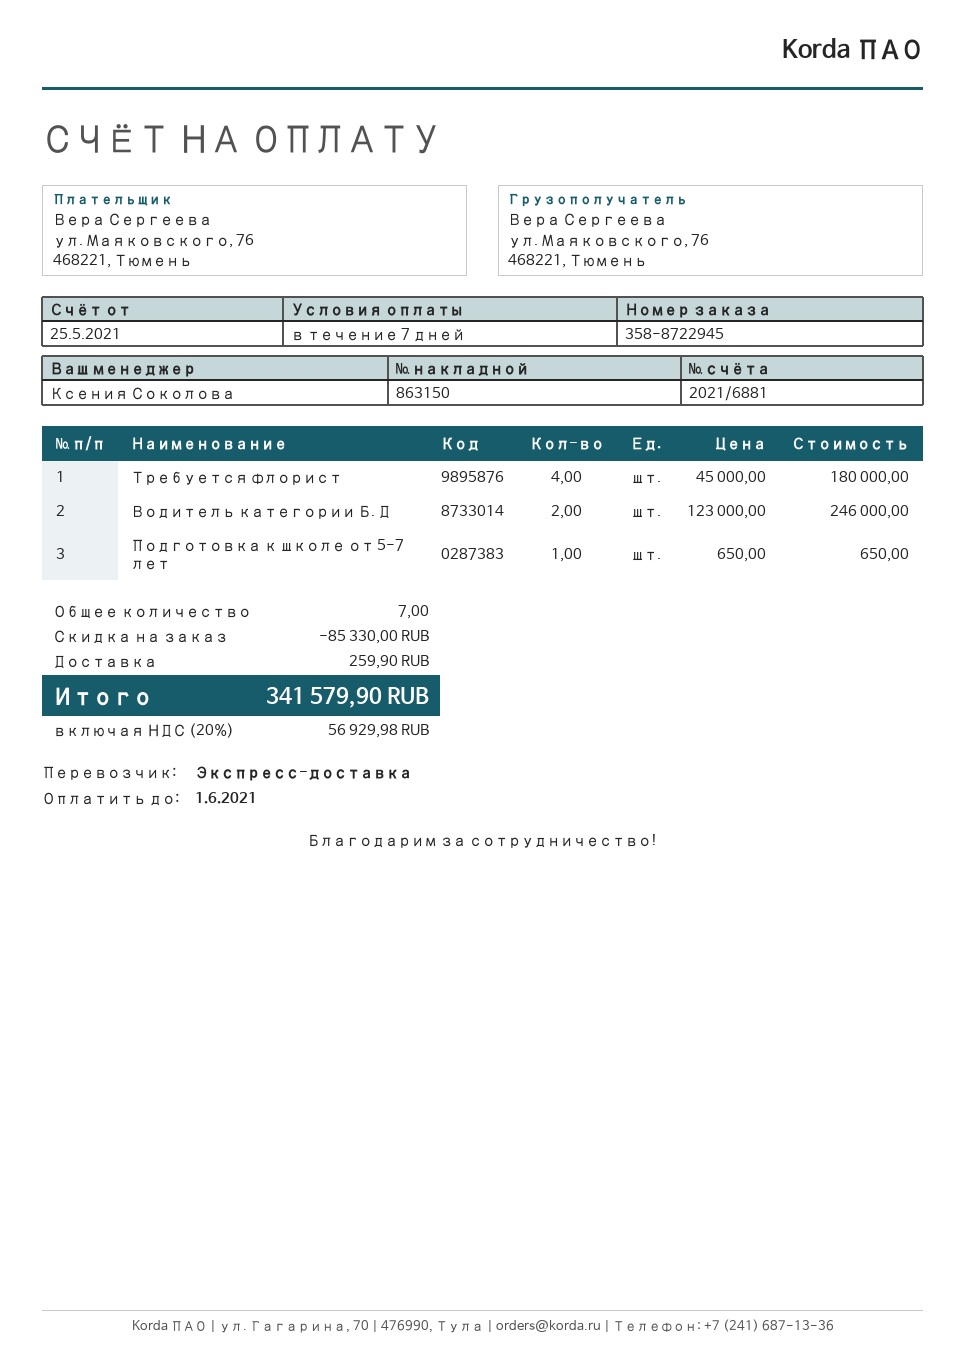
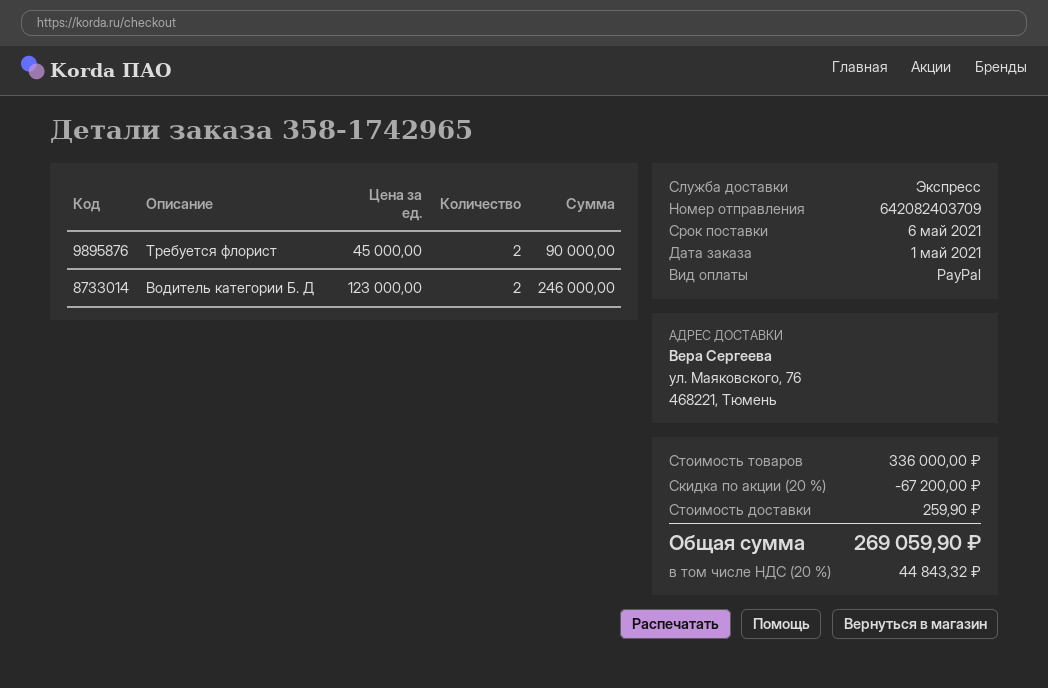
order number: 358-8722945 -> 358-1742965
Требуется флорист: 4 x 45000.00 = 180000.00 -> 2 x 45000.00 = 90000.00
Подготовка к школе от 5-7 лет: 1 x 650.00 = 650.00 -> none
discount: 85330.00 -> 67200.00
tax: 20% = 56929.98 -> 20% = 44843.32
total: 341579.90 -> 269059.90

